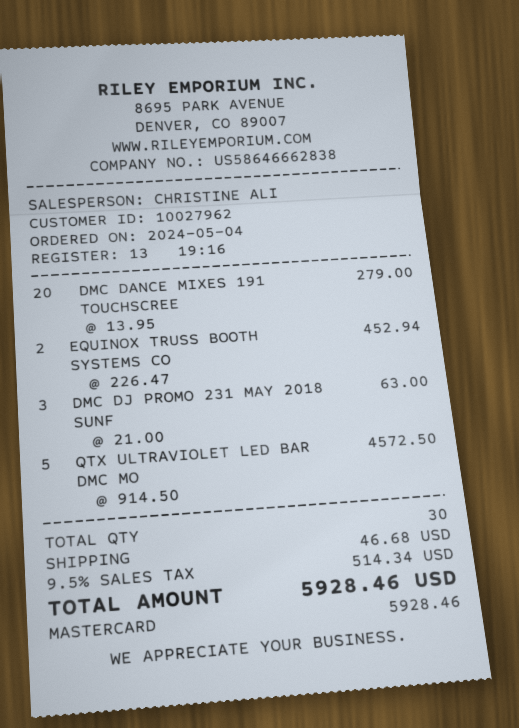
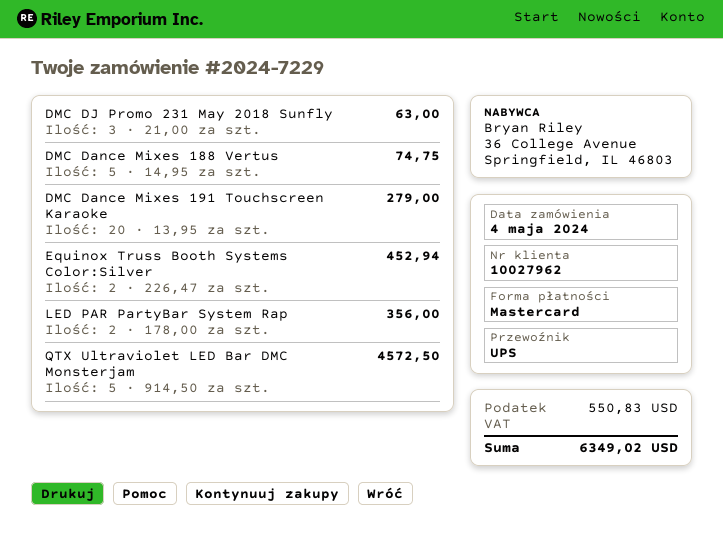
DMC Dance Mixes 188 Vertus: none -> 5 x 14.95 = 74.75
LED PAR PartyBar System Rap: none -> 2 x 178.00 = 356.00
shipping: 46.68 -> none
tax: 514.34 -> 550.83
total: 5928.46 -> 6349.02

